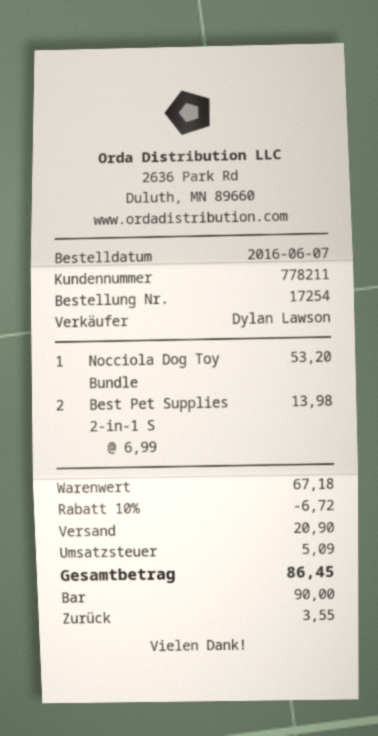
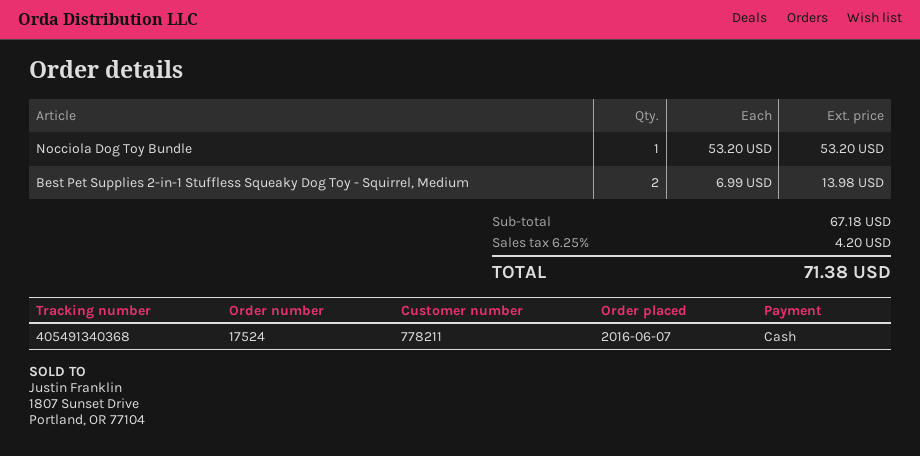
order number: 17254 -> 17524
discount: 10% = 6.72 -> none
shipping: 20.90 -> none
tax: 5.09 -> 4.20
total: 86.45 -> 71.38

